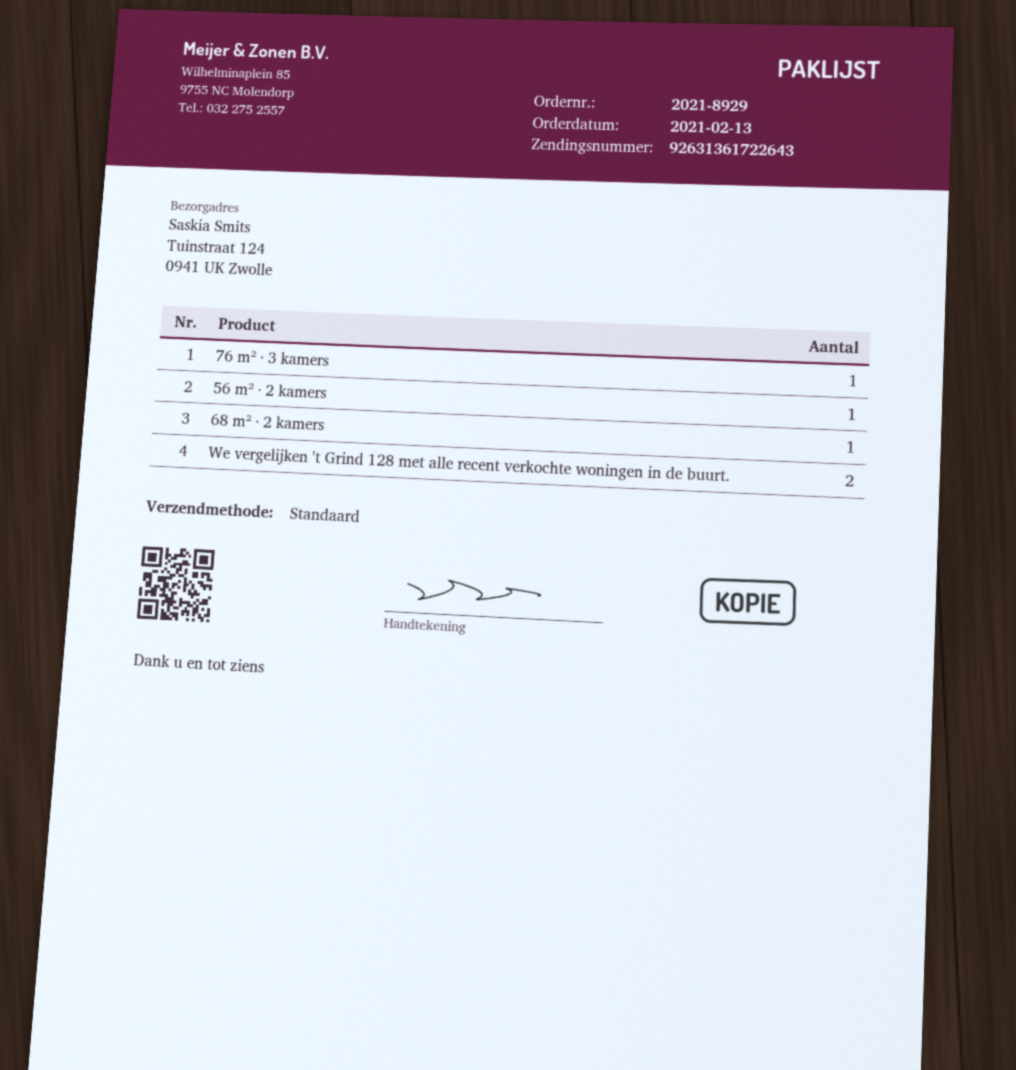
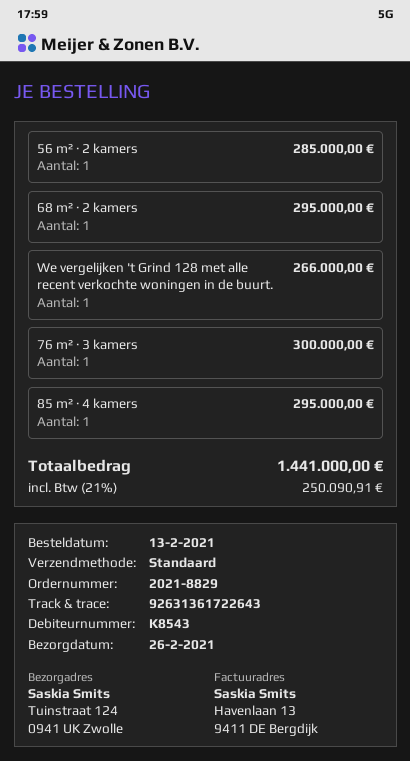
order number: 2021-8929 -> 2021-8829
We vergelijken 't Grind 128 met alle recent verkochte woningen in de buurt.: 2 -> 1
85 m² · 4 kamers: none -> 1

